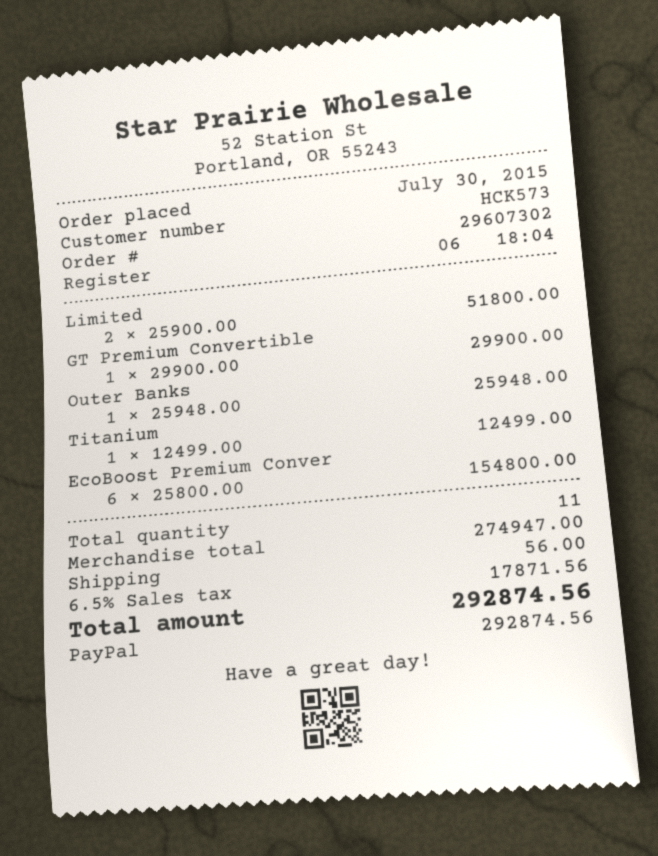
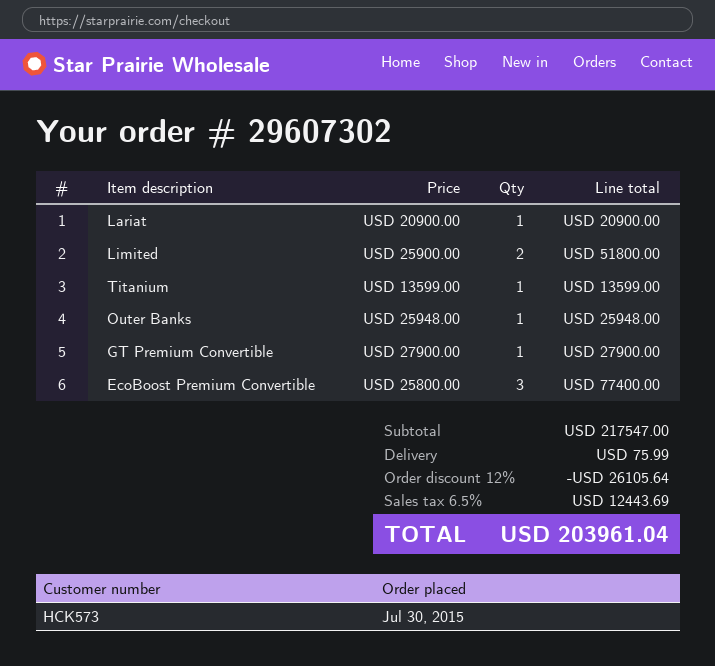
GT Premium Convertible: 1 x 29900.00 = 29900.00 -> 1 x 27900.00 = 27900.00
Titanium: 1 x 12499.00 = 12499.00 -> 1 x 13599.00 = 13599.00
EcoBoost Premium Conver: 6 x 25800.00 = 154800.00 -> 3 x 25800.00 = 77400.00
Lariat: none -> 1 x 20900.00 = 20900.00
subtotal: 274947.00 -> 217547.00
discount: none -> 12% = 26105.64
shipping: 56.00 -> 75.99
tax: 6.5% = 17871.56 -> 6.5% = 12443.69
total: 292874.56 -> 203961.04

